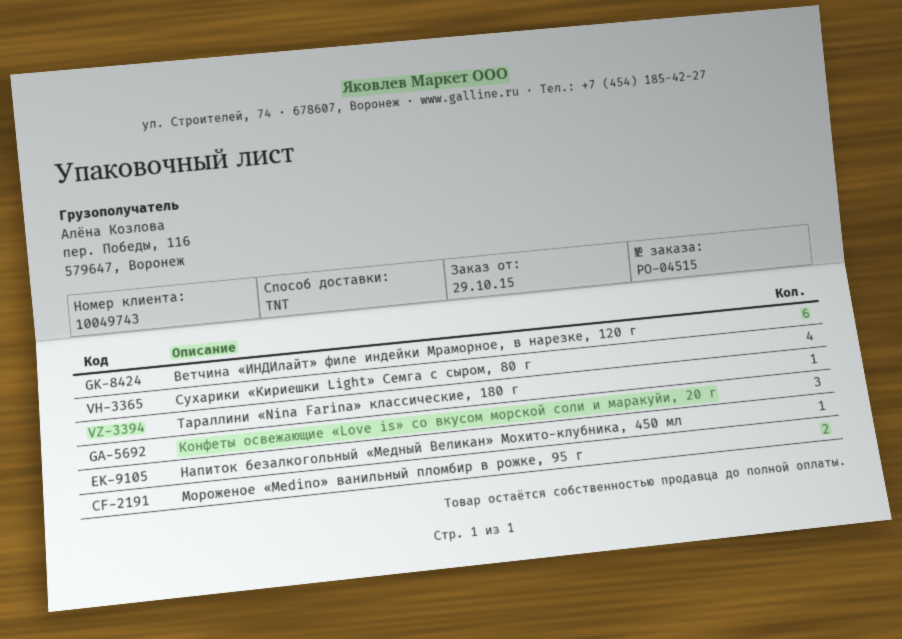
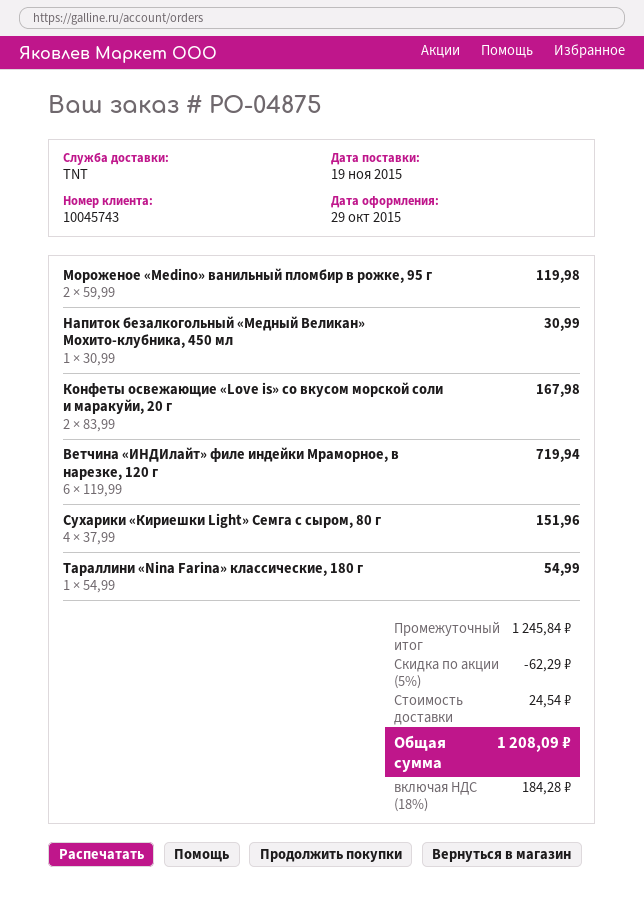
order number: PO-04515 -> PO-04875
customer number: 10049743 -> 10045743
Конфеты освежающие «Love is» со вкусом морской соли и маракуйи, 20 г: 3 -> 2

